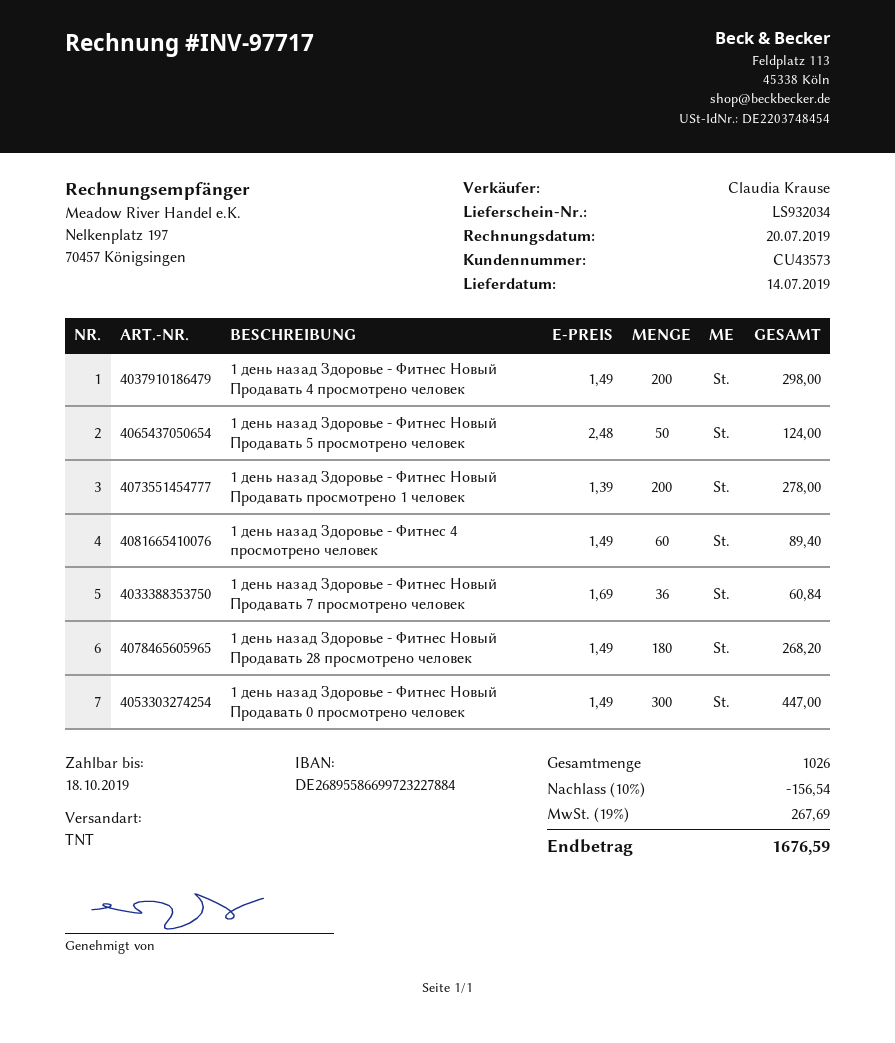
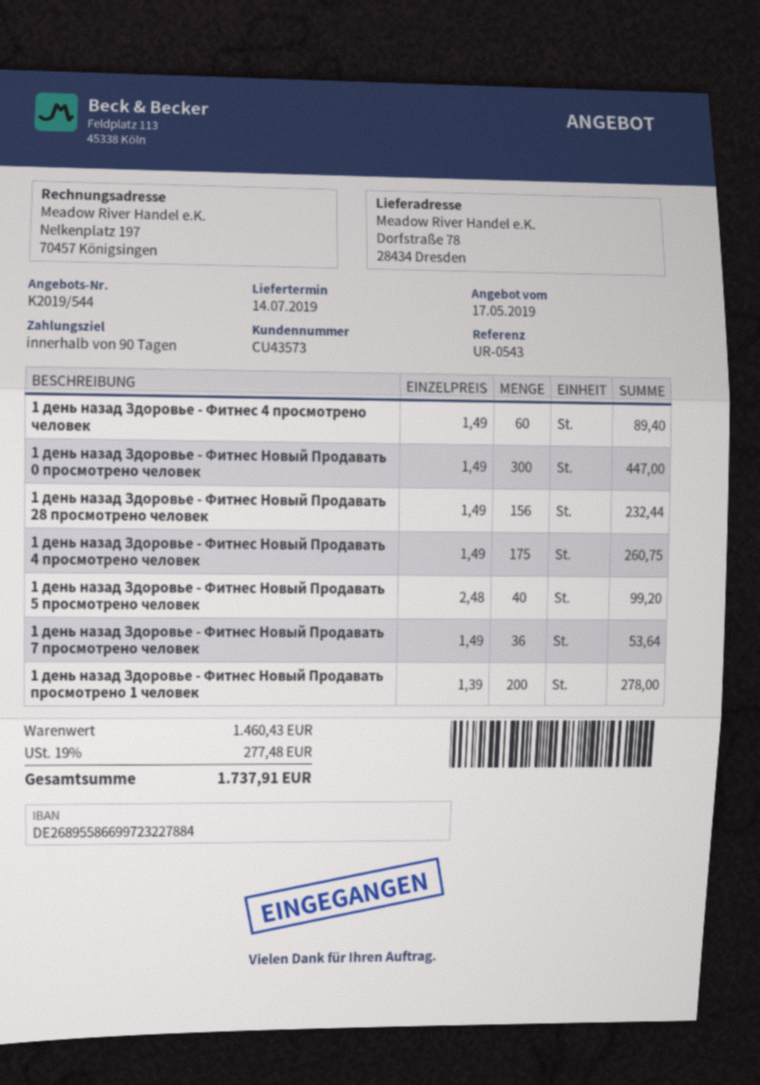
1 день назад Здоровье - Фитнес Новый Продавать 4 просмотрено человек: 200 x 1.49 = 298.00 -> 175 x 1.49 = 260.75
1 день назад Здоровье - Фитнес Новый Продавать 5 просмотрено человек: 50 x 2.48 = 124.00 -> 40 x 2.48 = 99.20
1 день назад Здоровье - Фитнес Новый Продавать 7 просмотрено человек: 36 x 1.69 = 60.84 -> 36 x 1.49 = 53.64
1 день назад Здоровье - Фитнес Новый Продавать 28 просмотрено человек: 180 x 1.49 = 268.20 -> 156 x 1.49 = 232.44
discount: 10% = 156.54 -> none
tax: 19% = 267.69 -> 19% = 277.48
total: 1676.59 -> 1737.91

